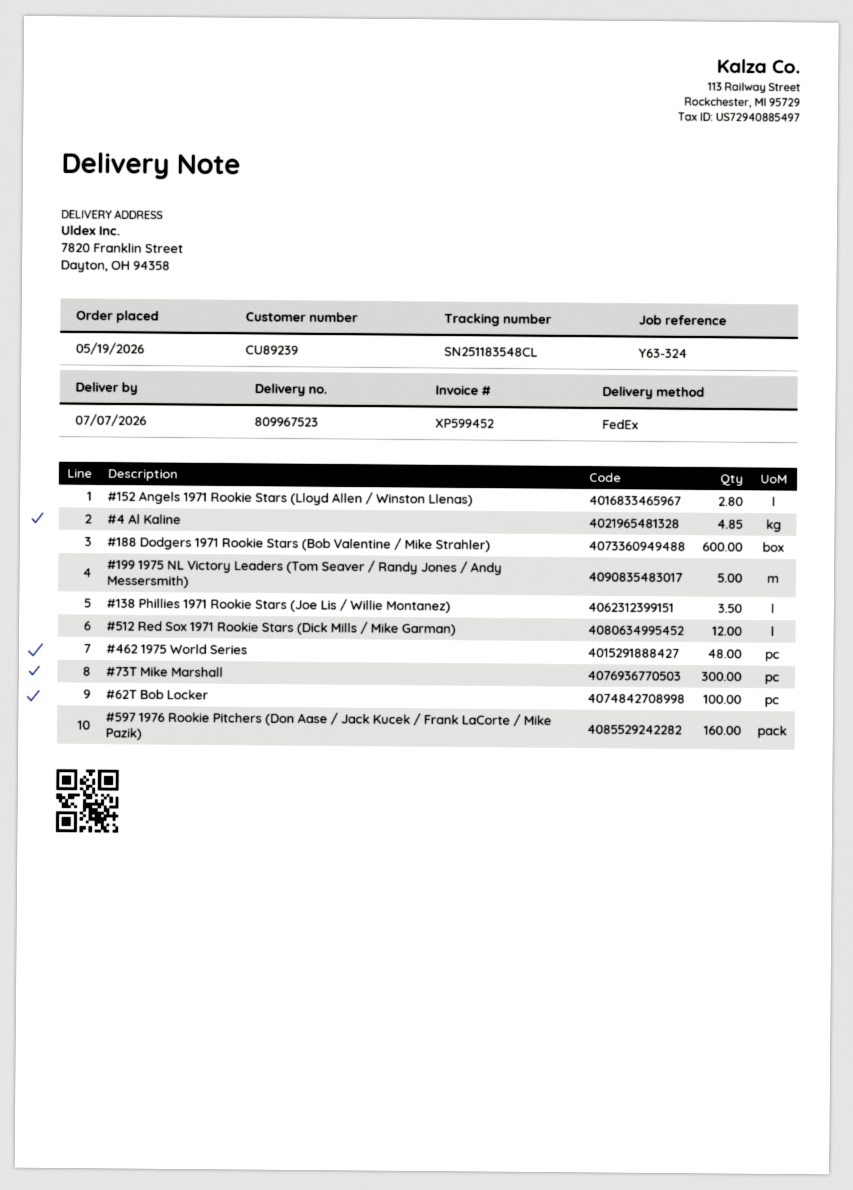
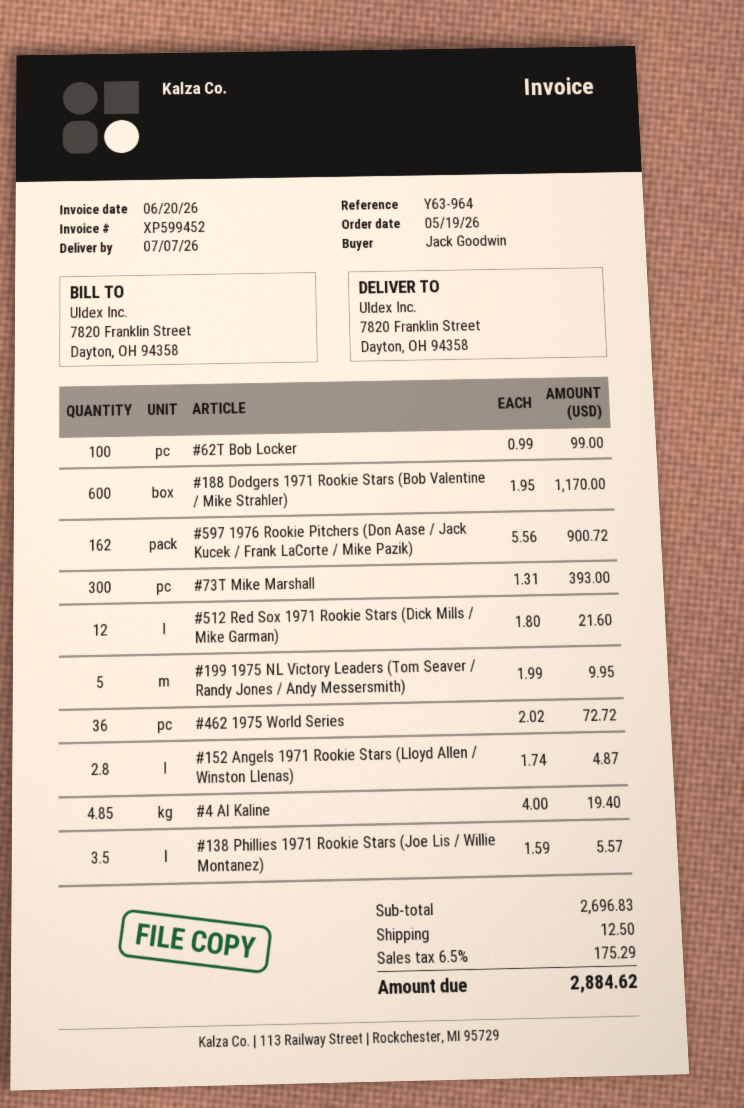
reference: Y63-324 -> Y63-964
#462 1975 World Series: 48 -> 36
#597 1976 Rookie Pitchers (Don Aase / Jack Kucek / Frank LaCorte / Mike Pazik): 160 -> 162

